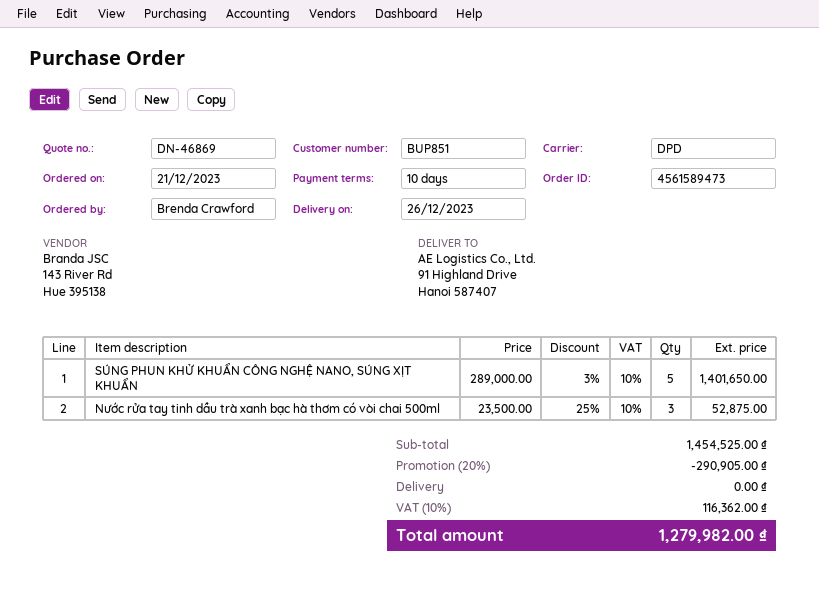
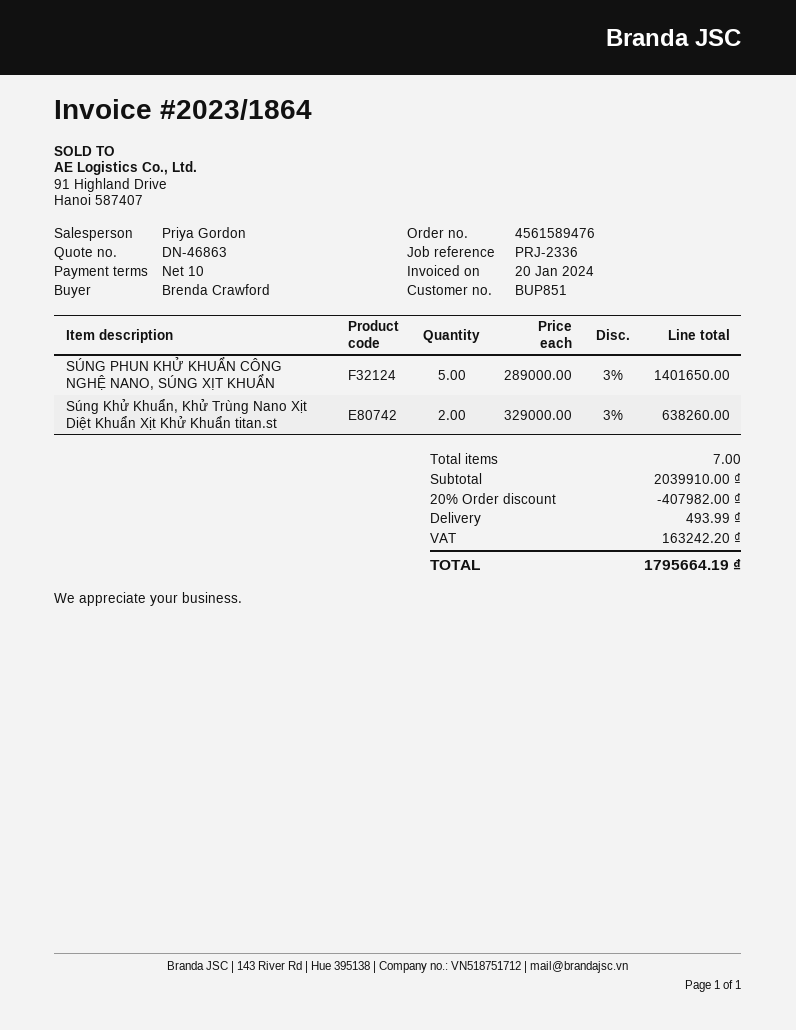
quote number: DN-46869 -> DN-46863
order number: 4561589473 -> 4561589476
Nước rửa tay tinh dầu trà xanh bạc hà thơm có vòi chai 500ml: 3 x 23500.00 - 25% = 52875.00 -> none
Súng Khử Khuẩn, Khử Trùng Nano Xịt Diệt Khuẩn Xịt Khử Khuẩn titan.st: none -> 2 x 329000.00 - 3% = 638260.00
subtotal: 1454525.00 -> 2039910.00
discount: 20% = 290905.00 -> 20% = 407982.00
shipping: 0.00 -> 493.99
tax: 116362.00 -> 163242.20
total: 1279982.00 -> 1795664.19

